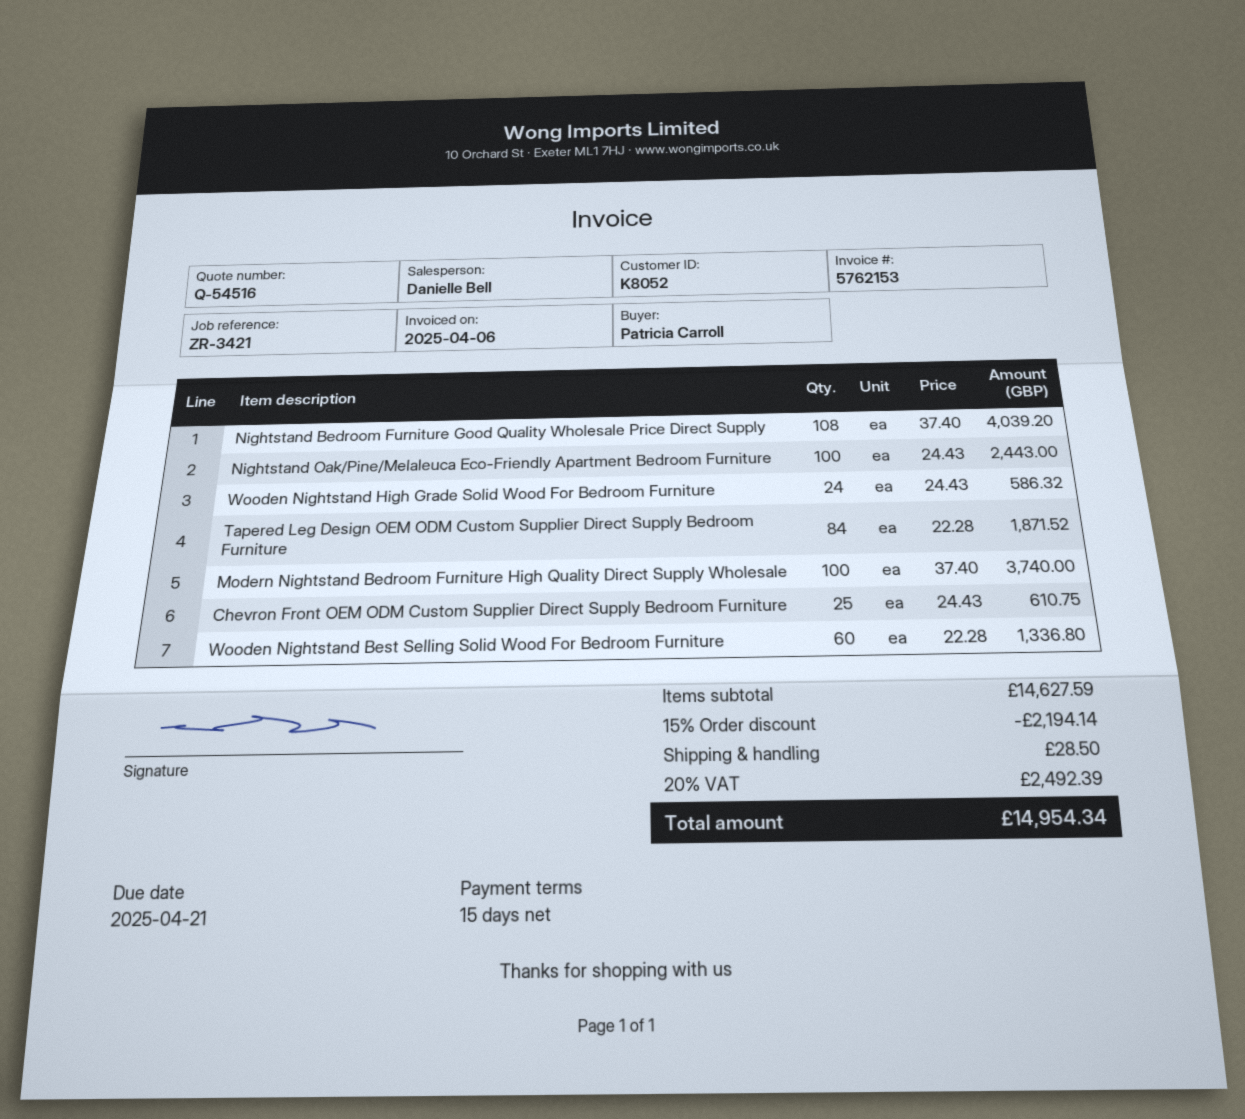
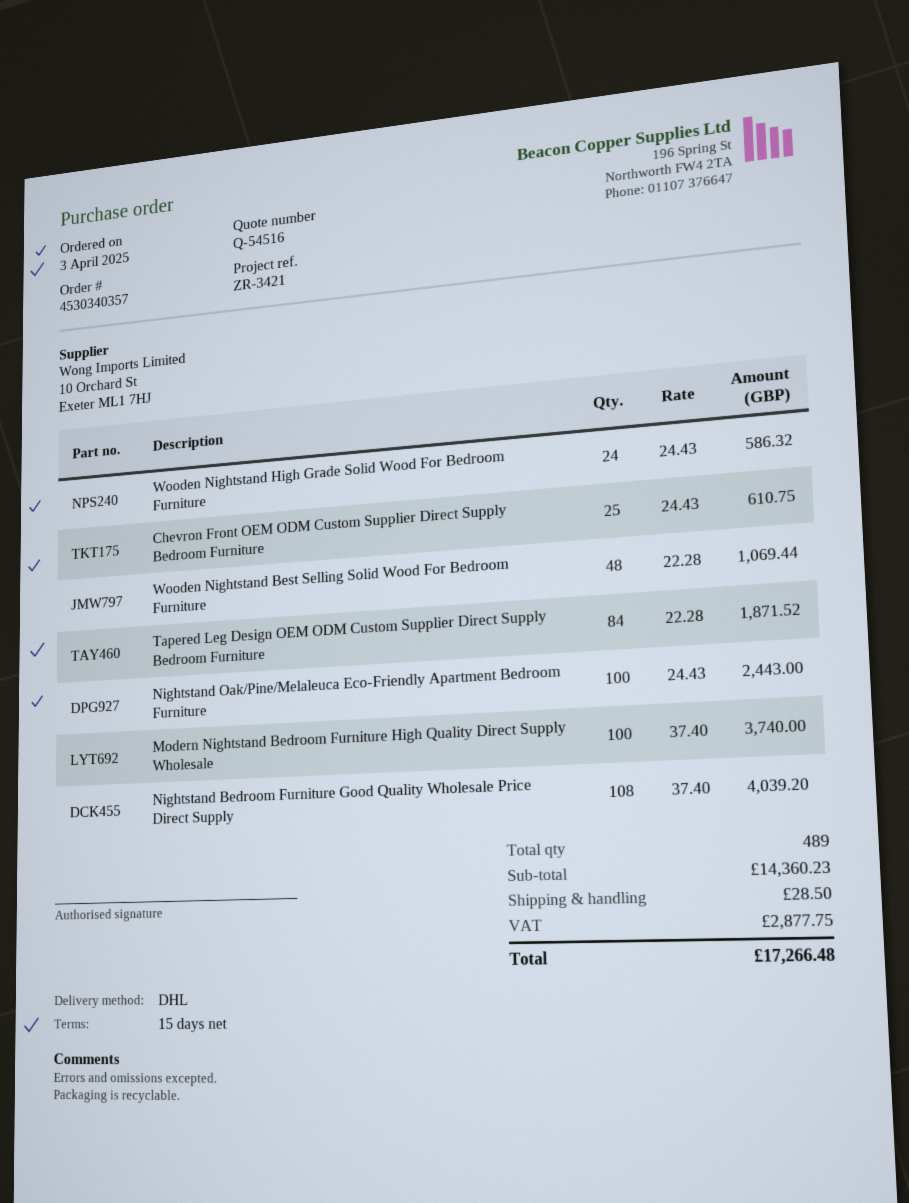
Wooden Nightstand Best Selling Solid Wood For Bedroom Furniture: 60 x 22.28 = 1336.80 -> 48 x 22.28 = 1069.44
subtotal: 14627.59 -> 14360.23
discount: 15% = 2194.14 -> none
tax: 2492.39 -> 2877.75
total: 14954.34 -> 17266.48

